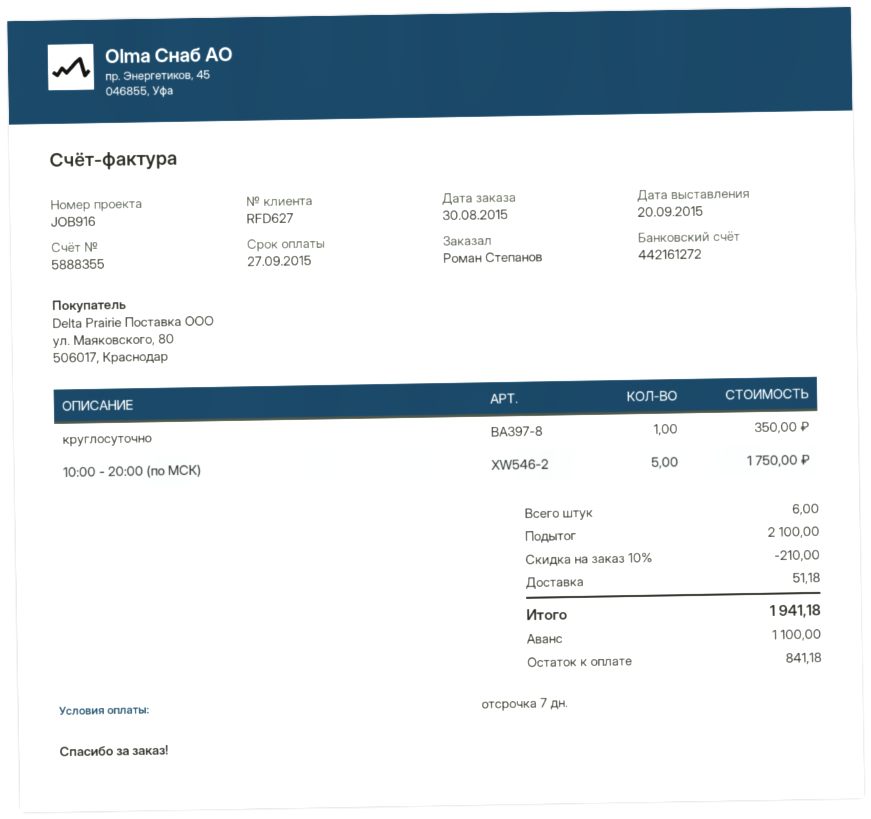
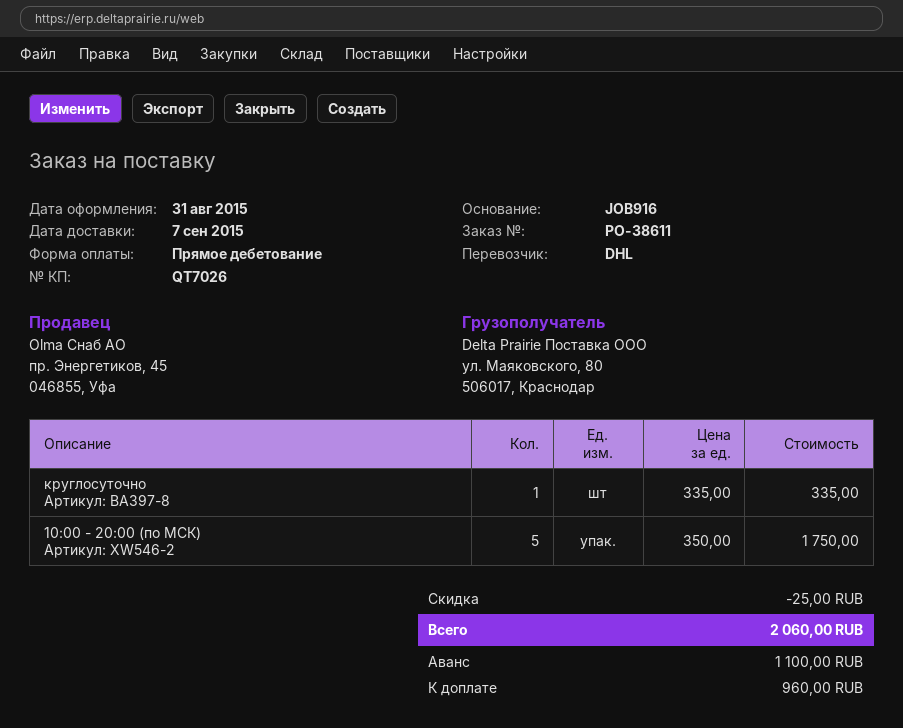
order date: 2015-08-30 -> 2015-08-31
круглосуточно: 1 for 350.00 -> 1 for 335.00
discount: 210.00 -> 25.00
shipping: 51.18 -> none
total: 1941.18 -> 2060.00
balance: 841.18 -> 960.00

